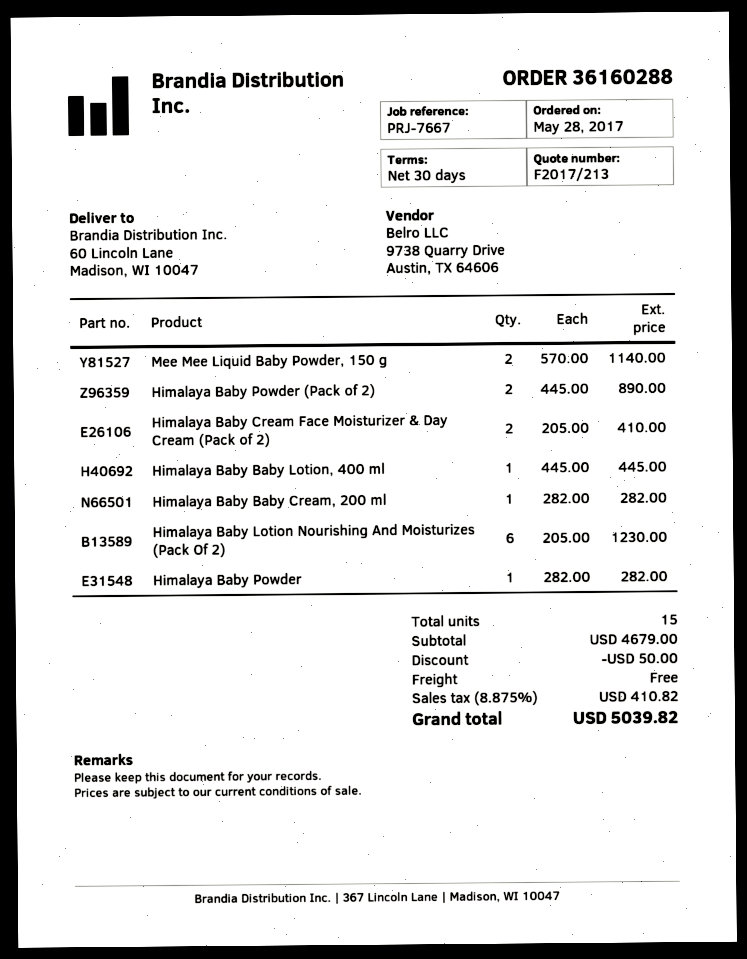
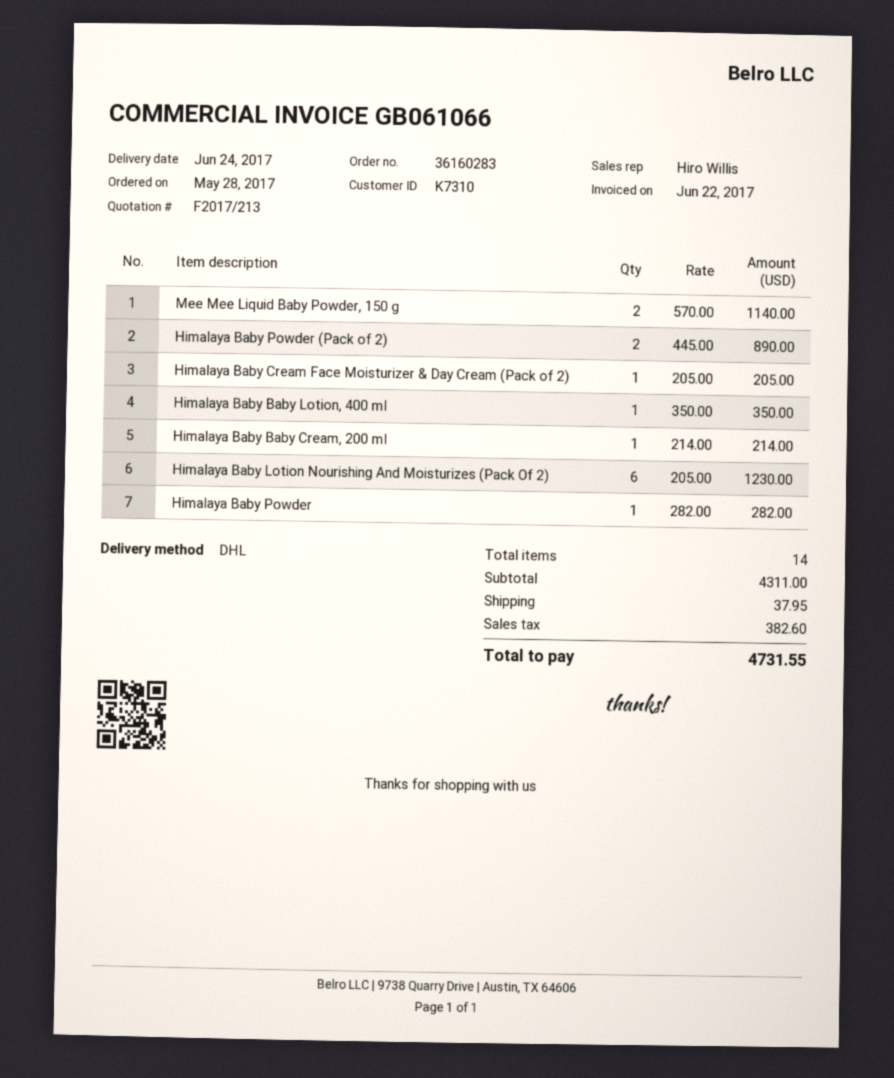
order number: 36160288 -> 36160283
Himalaya Baby Cream Face Moisturizer & Day Cream (Pack of 2): 2 x 205.00 = 410.00 -> 1 x 205.00 = 205.00
Himalaya Baby Baby Lotion, 400 ml: 1 x 445.00 = 445.00 -> 1 x 350.00 = 350.00
Himalaya Baby Baby Cream, 200 ml: 1 x 282.00 = 282.00 -> 1 x 214.00 = 214.00
total quantity: 15 -> 14
subtotal: 4679.00 -> 4311.00
discount: 50.00 -> none
shipping: 0.00 -> 37.95
tax: 410.82 -> 382.60
total: 5039.82 -> 4731.55

